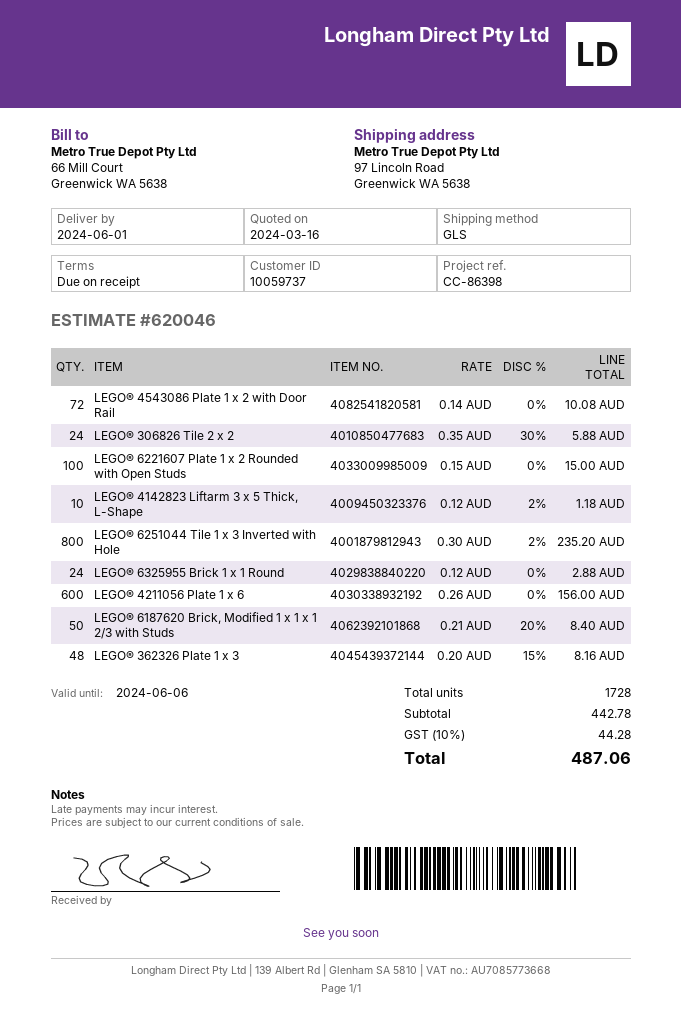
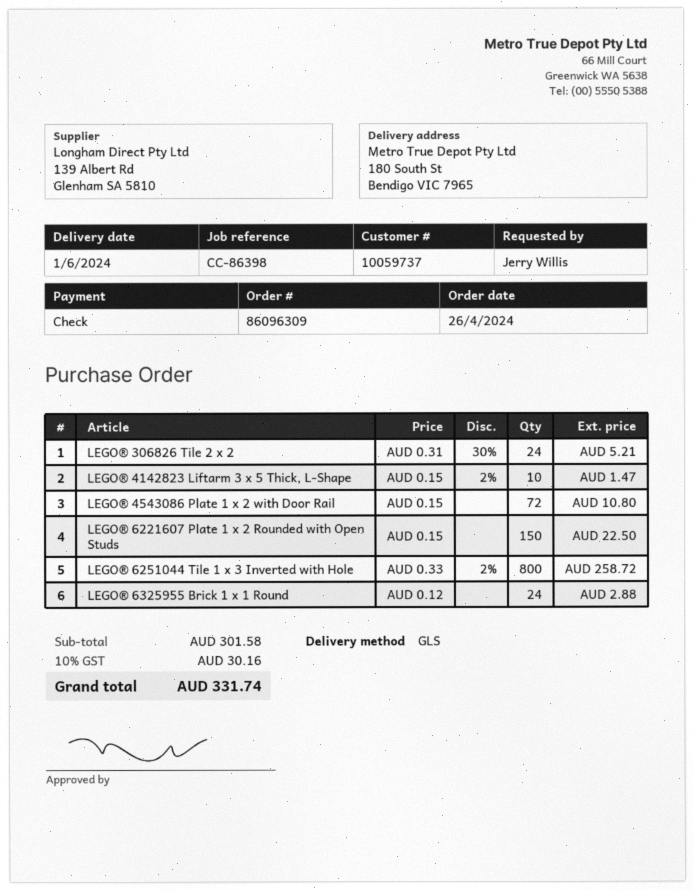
ship to: 97 Lincoln Road, Greenwick WA 5638 -> 180 South St, Bendigo VIC 7965
LEGO® 4543086 Plate 1 x 2 with Door Rail: 72 x 0.14 = 10.08 -> 72 x 0.15 = 10.80
LEGO® 306826 Tile 2 x 2: 24 x 0.35 - 30% = 5.88 -> 24 x 0.31 - 30% = 5.21
LEGO® 6221607 Plate 1 x 2 Rounded with Open Studs: 100 x 0.15 = 15.00 -> 150 x 0.15 = 22.50
LEGO® 4142823 Liftarm 3 x 5 Thick, L-Shape: 10 x 0.12 - 2% = 1.18 -> 10 x 0.15 - 2% = 1.47
LEGO® 6251044 Tile 1 x 3 Inverted with Hole: 800 x 0.30 - 2% = 235.20 -> 800 x 0.33 - 2% = 258.72
LEGO® 4211056 Plate 1 x 6: 600 x 0.26 = 156.00 -> none
LEGO® 6187620 Brick, Modified 1 x 1 x 1 2/3 with Studs: 50 x 0.21 - 20% = 8.40 -> none
LEGO® 362326 Plate 1 x 3: 48 x 0.20 - 15% = 8.16 -> none
subtotal: 442.78 -> 301.58
tax: 10% = 44.28 -> 10% = 30.16
total: 487.06 -> 331.74

